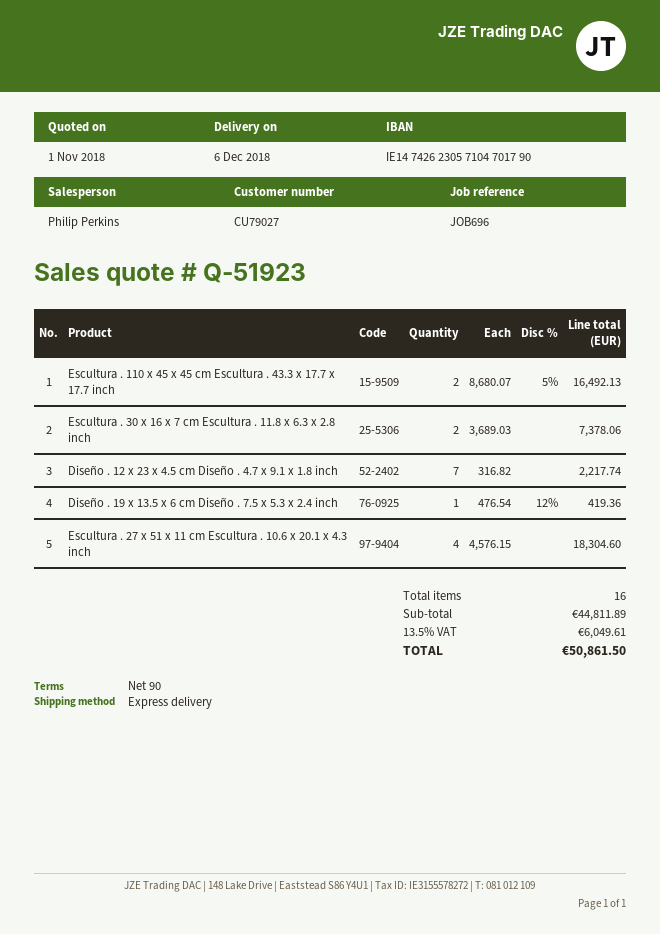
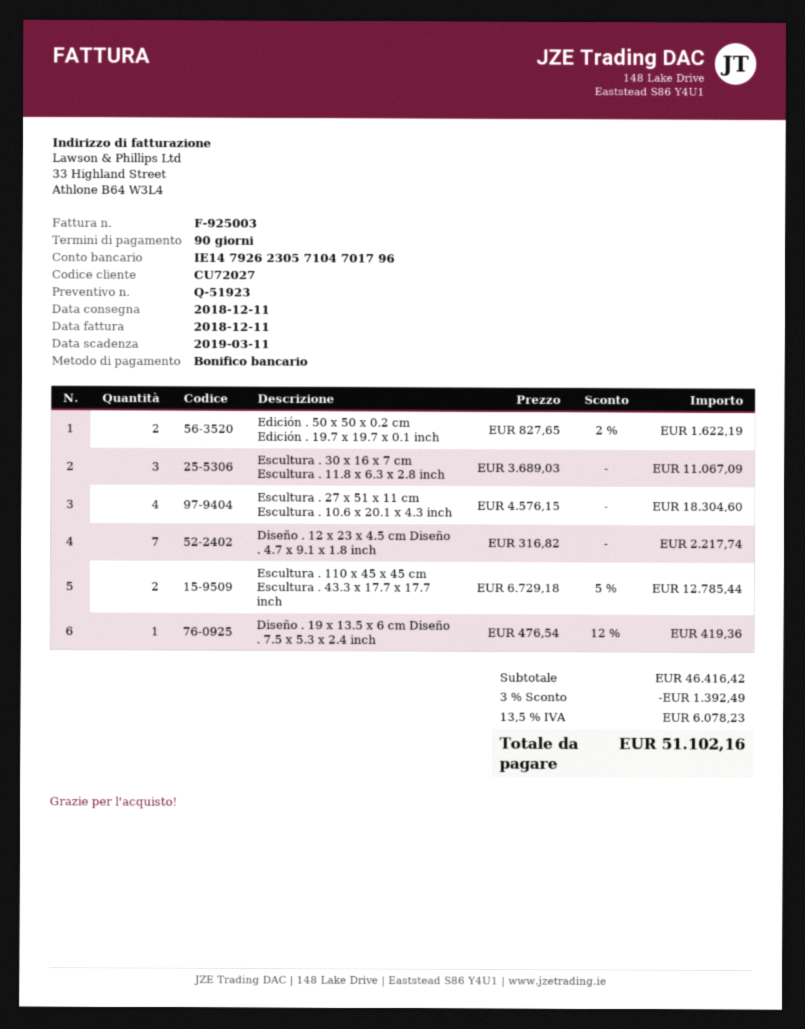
delivery date: 2018-12-06 -> 2018-12-11
customer number: CU79027 -> CU72027
bank account: IE14742623057104701790 -> IE14792623057104701796
Escultura . 110 x 45 x 45 cm Escultura . 43.3 x 17.7 x 17.7 inch: 2 x 8680.07 - 5% = 16492.13 -> 2 x 6729.18 - 5% = 12785.44
Escultura . 30 x 16 x 7 cm Escultura . 11.8 x 6.3 x 2.8 inch: 2 x 3689.03 = 7378.06 -> 3 x 3689.03 = 11067.09
Edición . 50 x 50 x 0.2 cm Edición . 19.7 x 19.7 x 0.1 inch: none -> 2 x 827.65 - 2% = 1622.19
subtotal: 44811.89 -> 46416.42
discount: none -> 3% = 1392.49
tax: 13.5% = 6049.61 -> 13.5% = 6078.23
total: 50861.50 -> 51102.16

